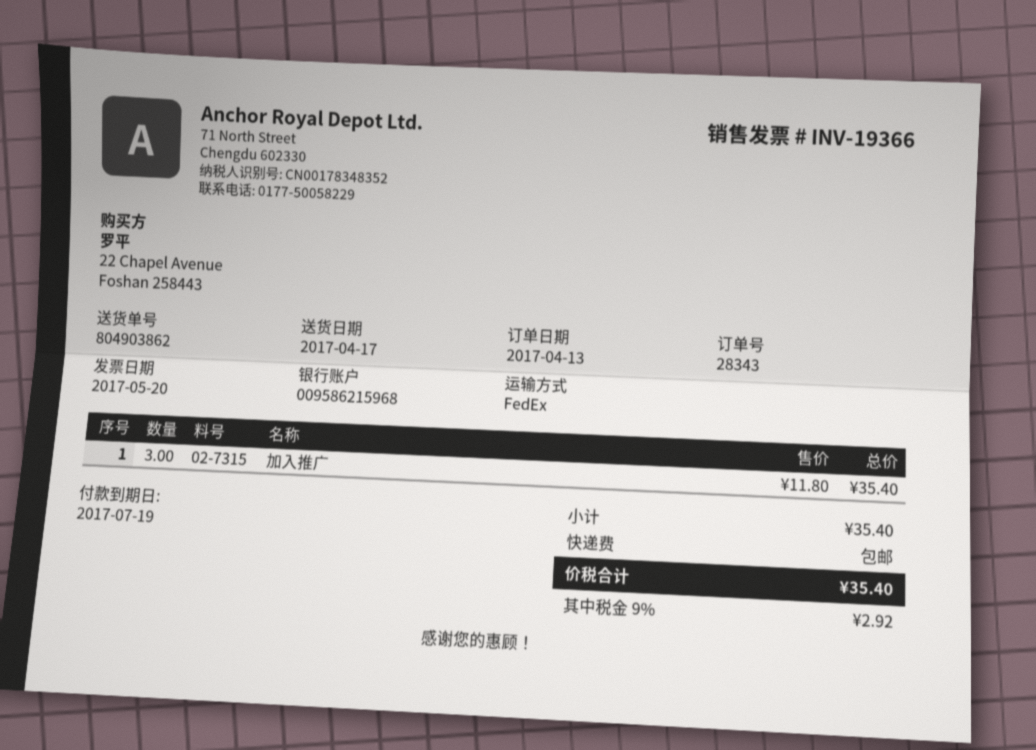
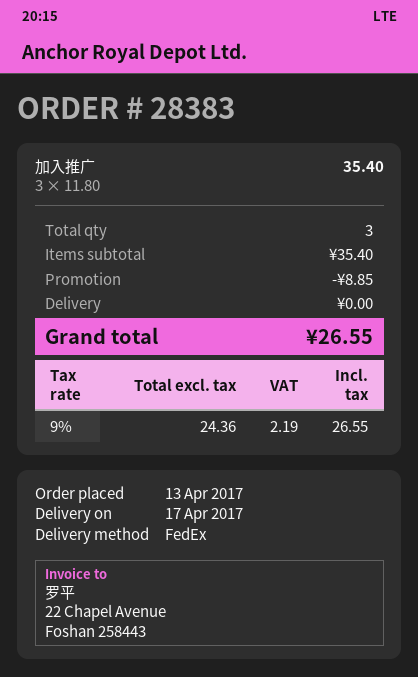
order number: 28343 -> 28383
discount: none -> 8.85
tax: 9% = 2.92 -> 9% = 2.19
total: 35.40 -> 26.55

